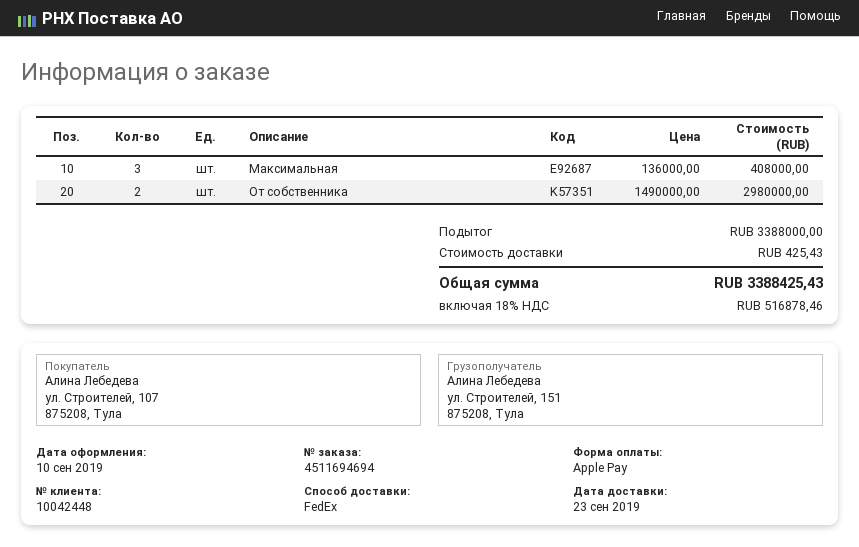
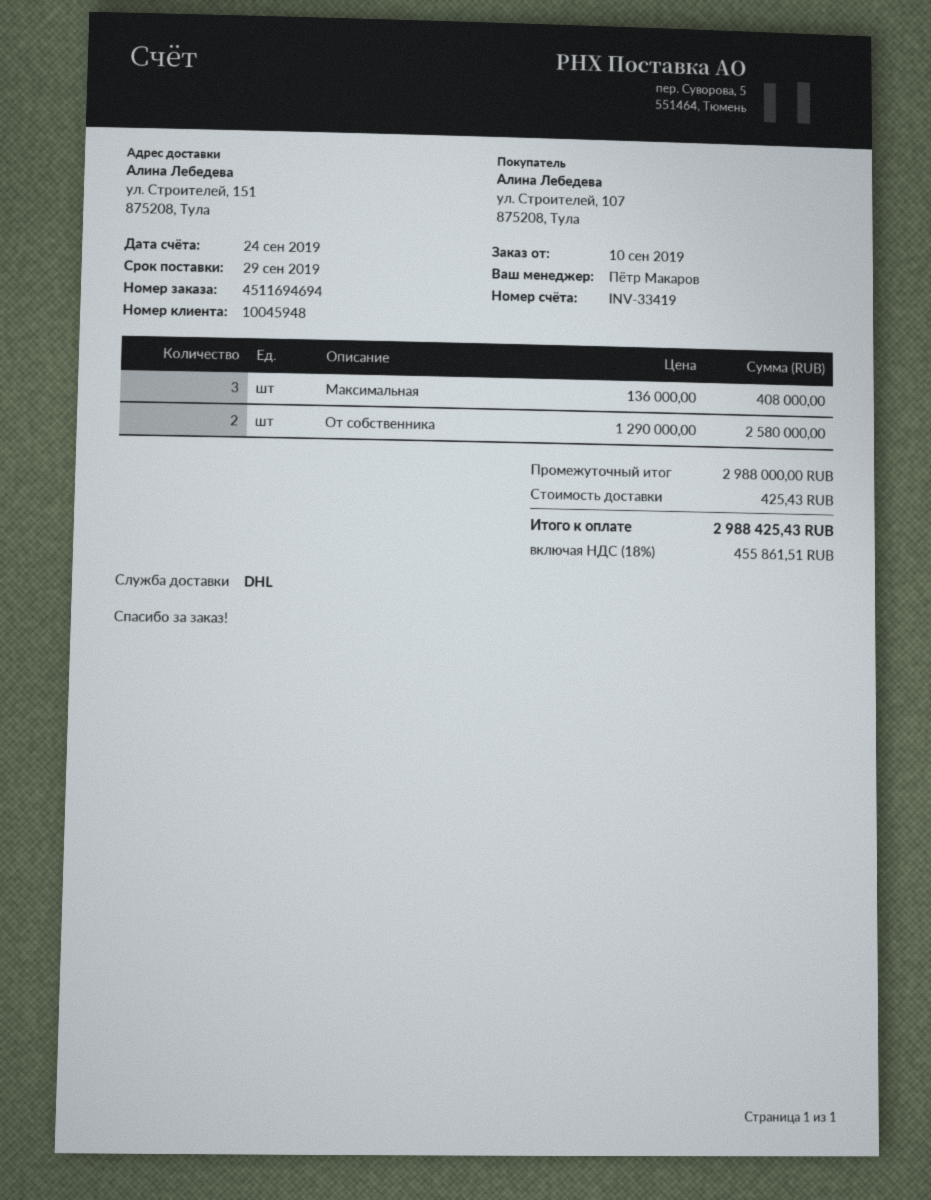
delivery date: 2019-09-23 -> 2019-09-29
customer number: 10042448 -> 10045948
shipping method: FedEx -> DHL
От собственника: 2 x 1490000.00 = 2980000.00 -> 2 x 1290000.00 = 2580000.00
subtotal: 3388000.00 -> 2988000.00
tax: 18% = 516878.46 -> 18% = 455861.51
total: 3388425.43 -> 2988425.43

